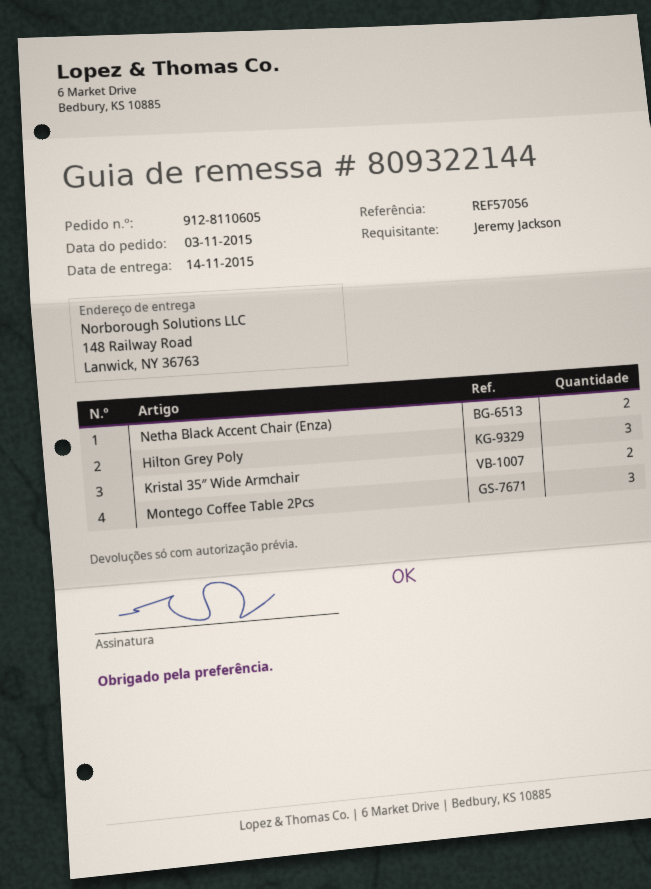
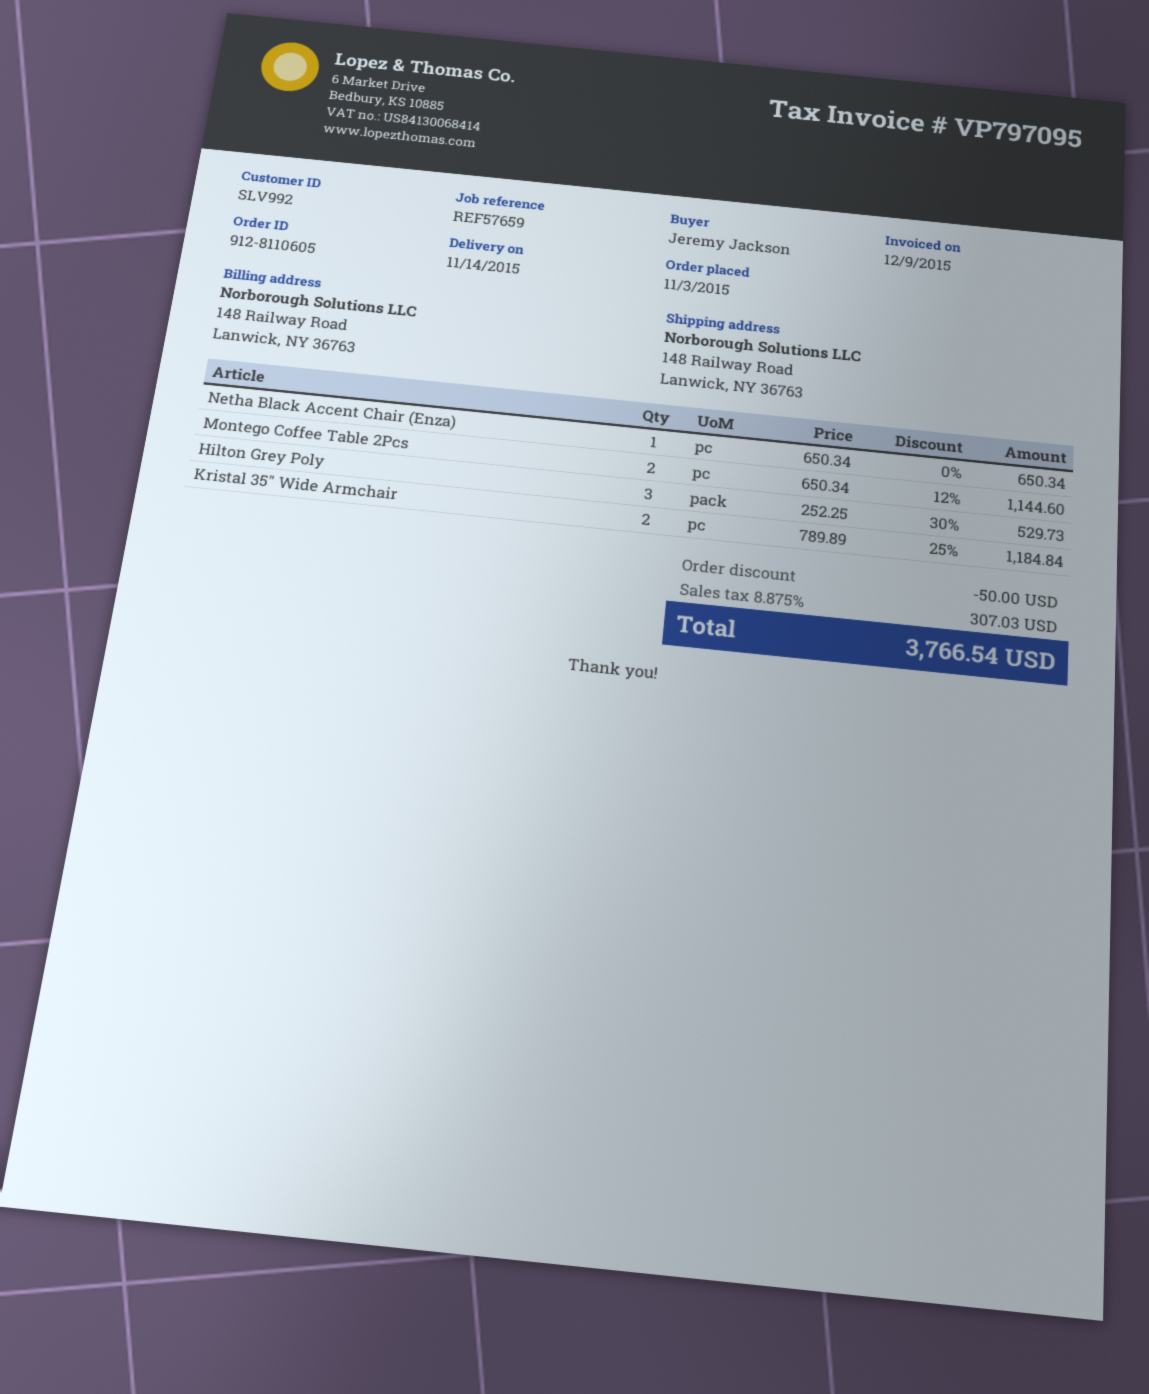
reference: REF57056 -> REF57659
Netha Black Accent Chair (Enza): 2 -> 1
Montego Coffee Table 2Pcs: 3 -> 2

